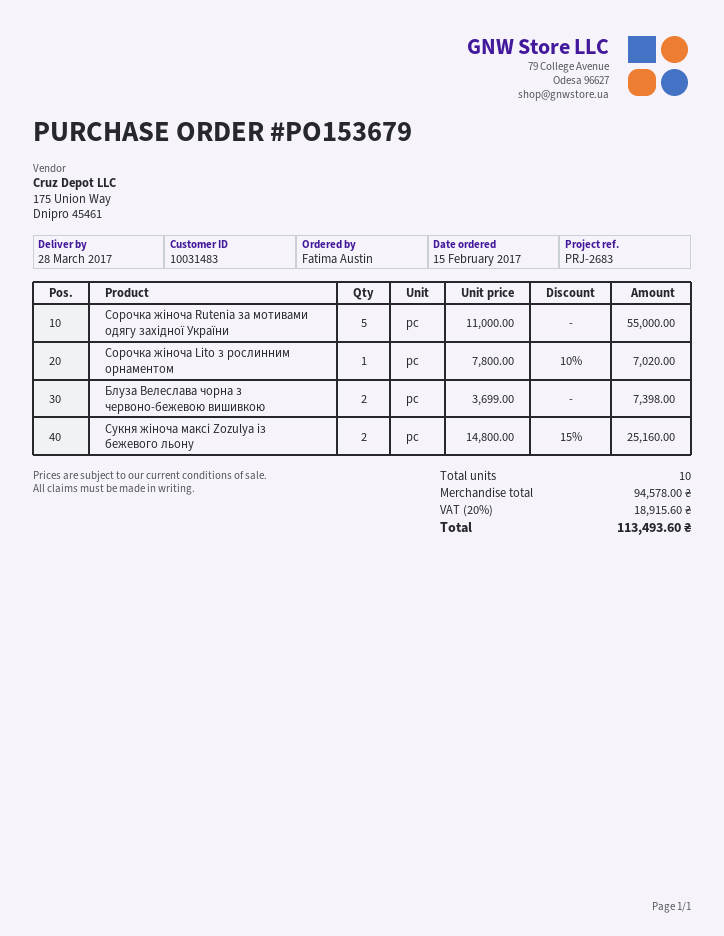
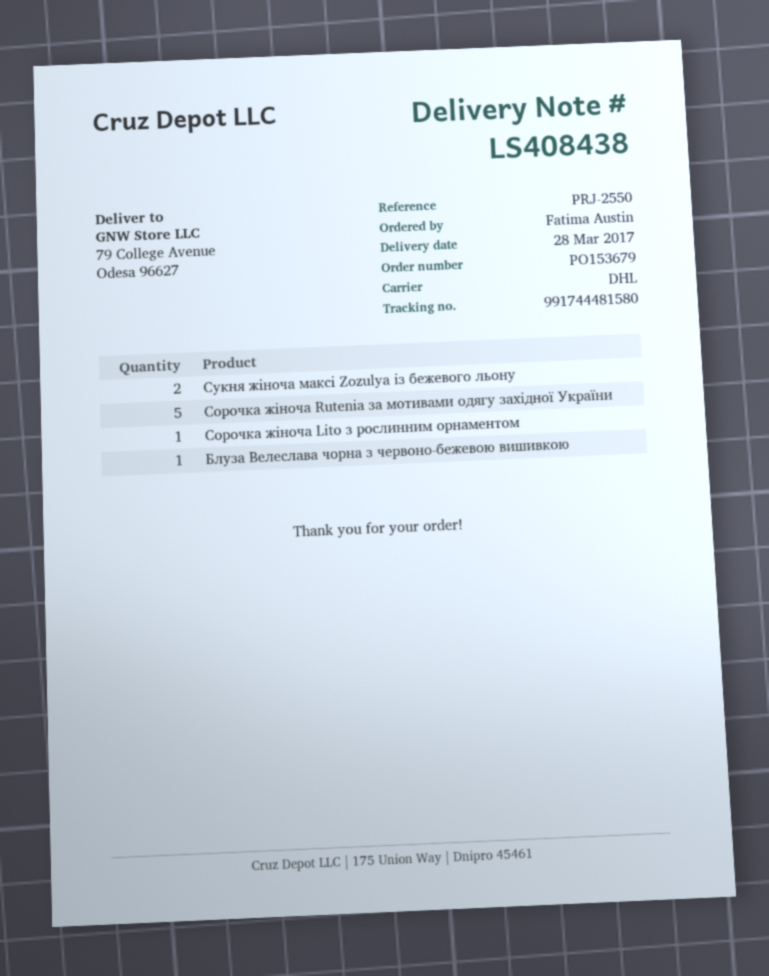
reference: PRJ-2683 -> PRJ-2550
Блуза Велеслава чорна з червоно-бежевою вишивкою: 2 -> 1

